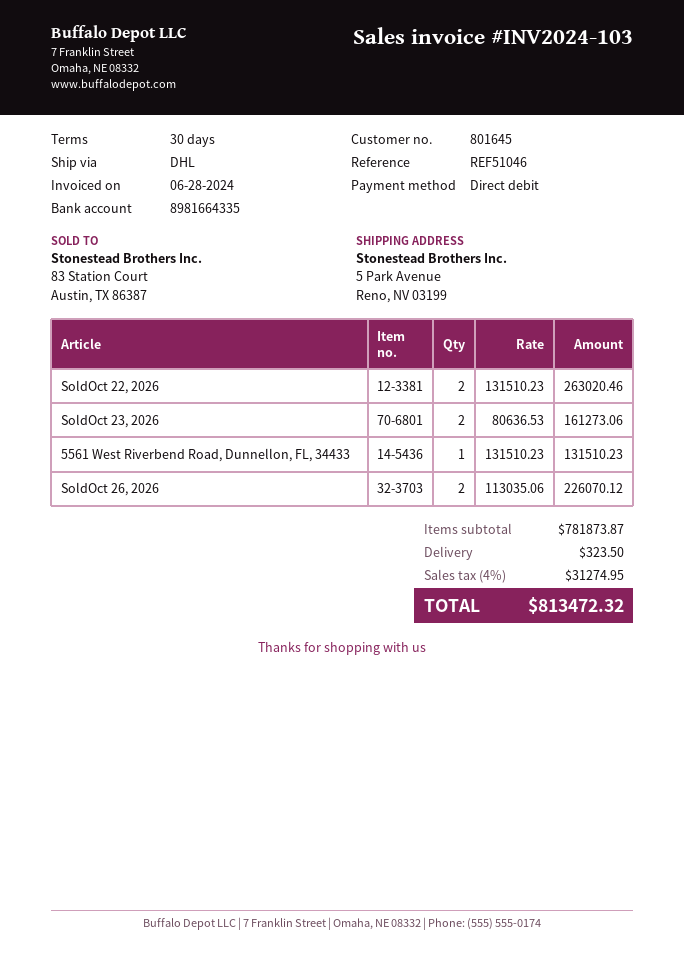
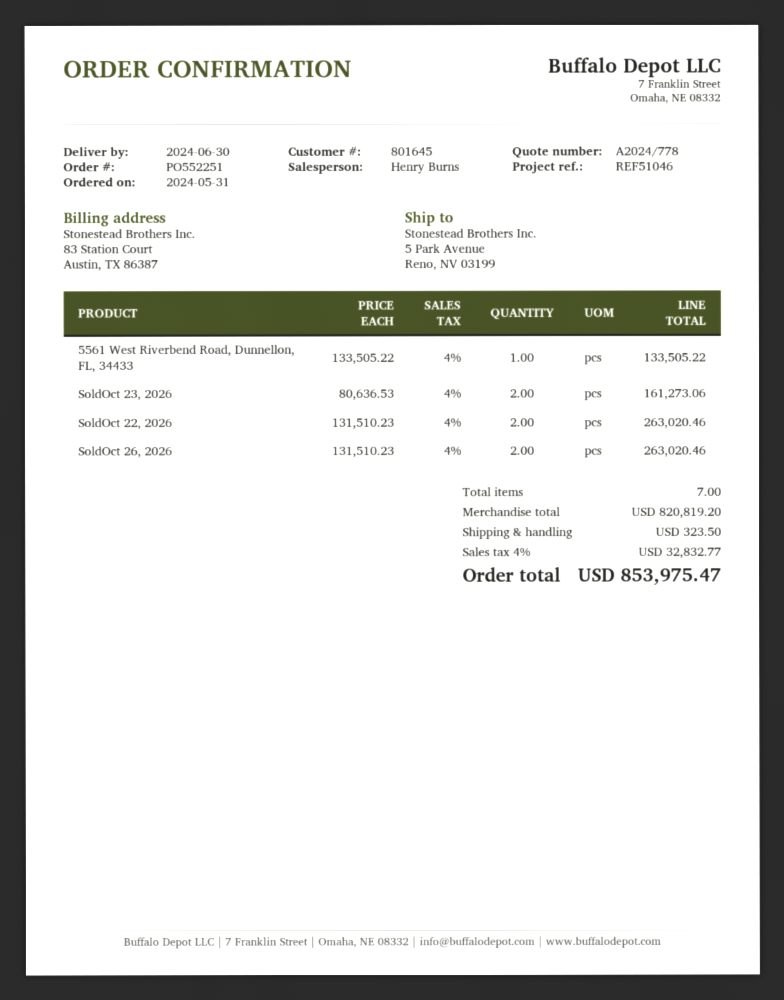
5561 West Riverbend Road, Dunnellon, FL, 34433: 1 x 131510.23 = 131510.23 -> 1 x 133505.22 = 133505.22
SoldOct 26, 2026: 2 x 113035.06 = 226070.12 -> 2 x 131510.23 = 263020.46
subtotal: 781873.87 -> 820819.20
tax: 4% = 31274.95 -> 4% = 32832.77
total: 813472.32 -> 853975.47

